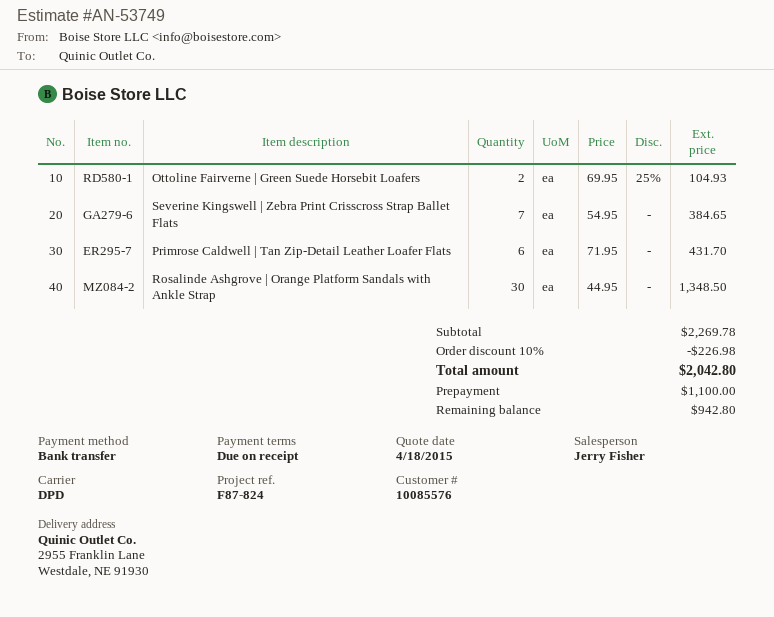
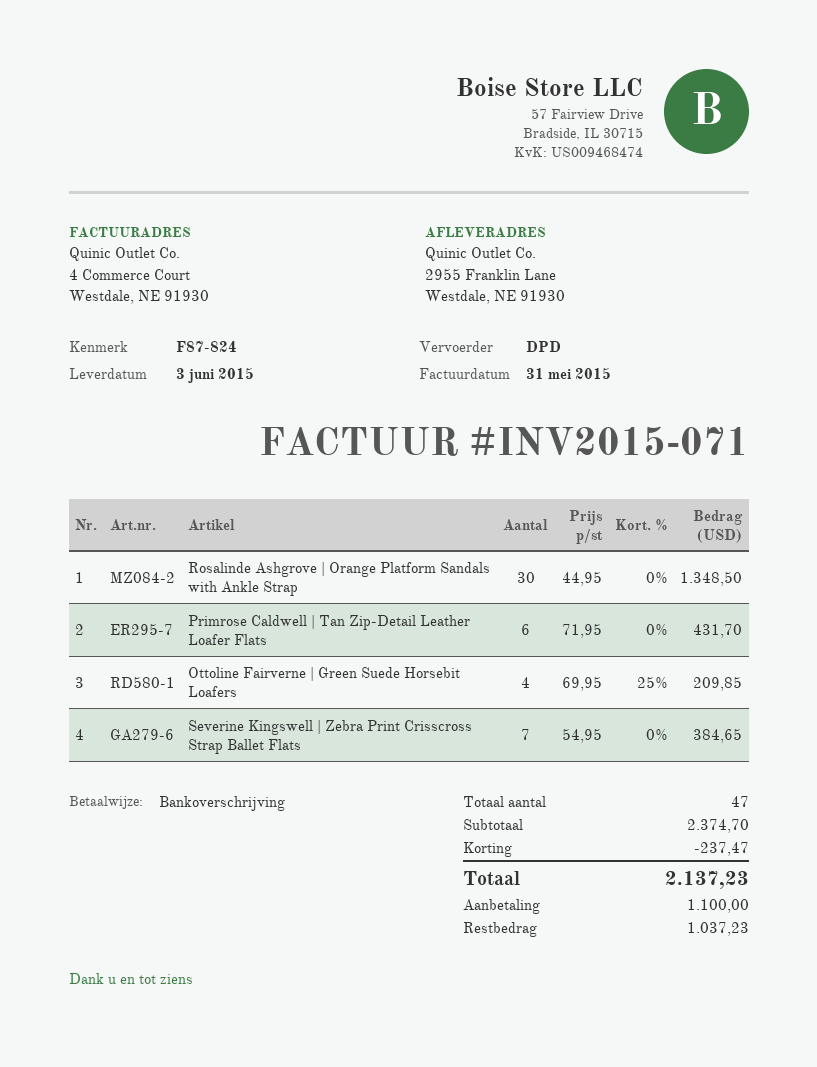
Ottoline Fairverne | Green Suede Horsebit Loafers: 2 x 69.95 - 25% = 104.93 -> 4 x 69.95 - 25% = 209.85
subtotal: 2269.78 -> 2374.70
discount: 226.98 -> 237.47
total: 2042.80 -> 2137.23
balance: 942.80 -> 1037.23

